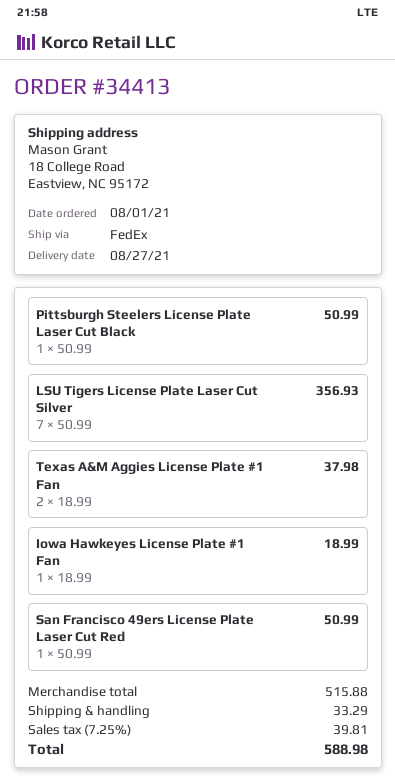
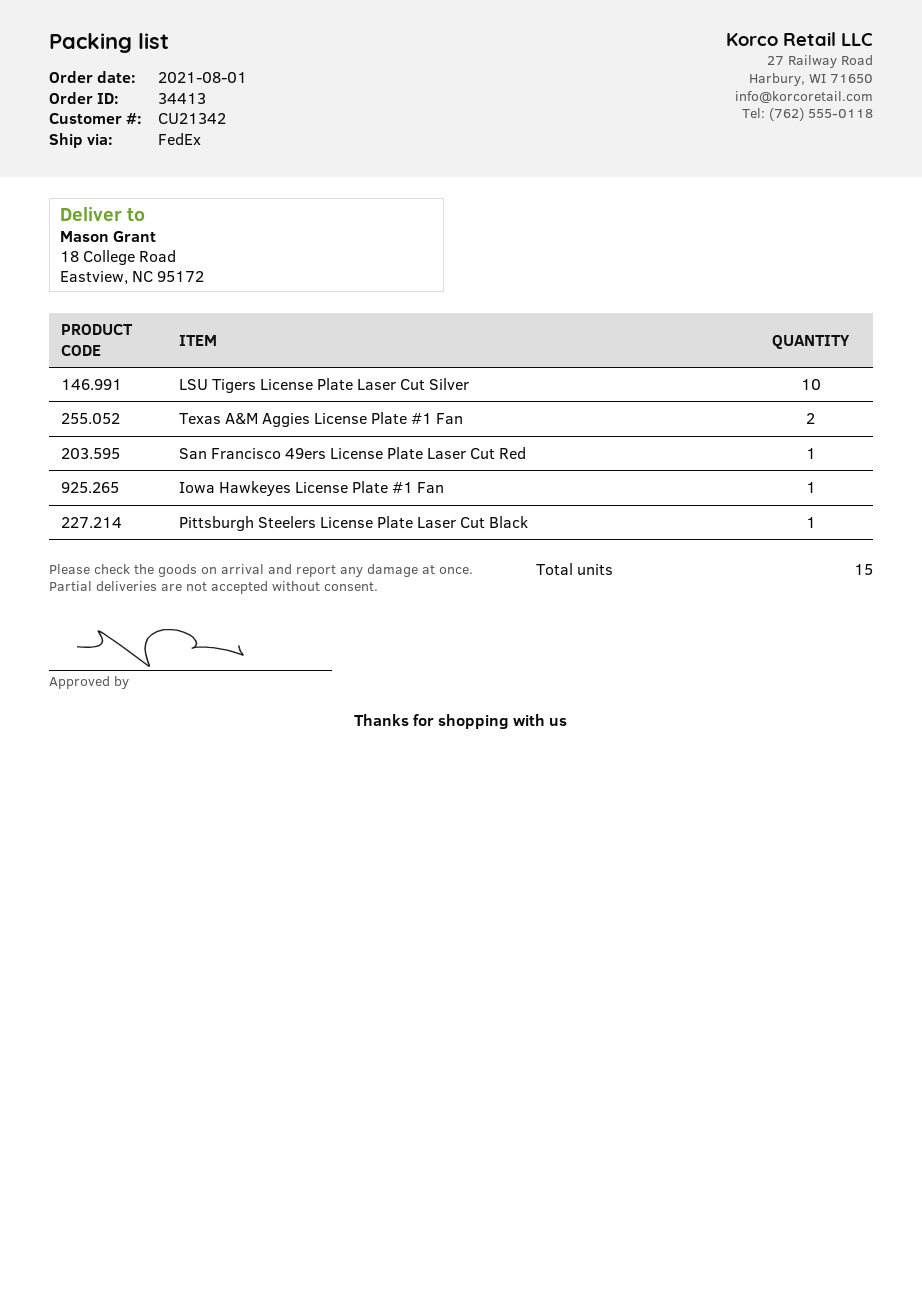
LSU Tigers License Plate Laser Cut Silver: 7 -> 10

